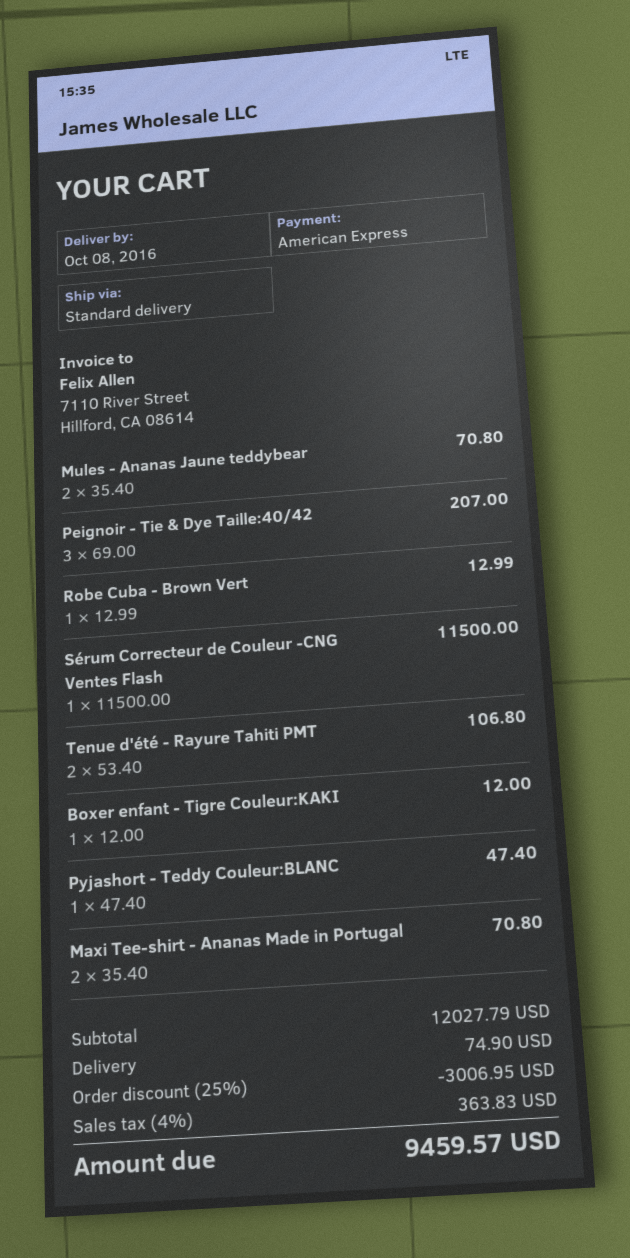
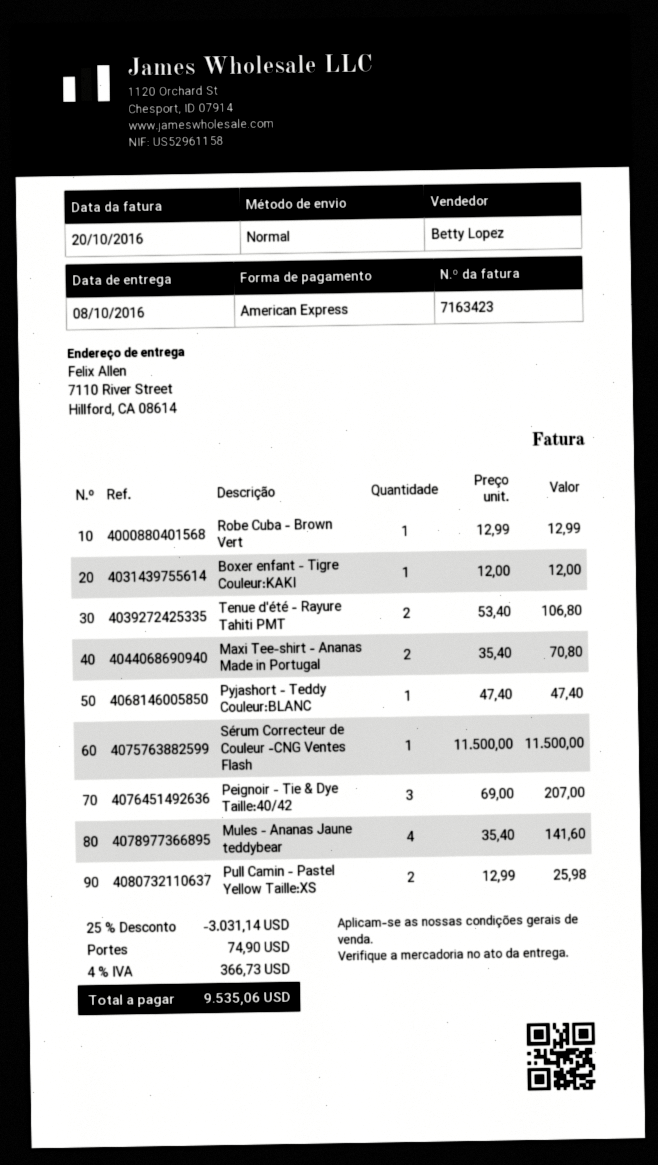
Mules - Ananas Jaune teddybear: 2 x 35.40 = 70.80 -> 4 x 35.40 = 141.60
Pull Camin - Pastel Yellow Taille:XS: none -> 2 x 12.99 = 25.98
discount: 25% = 3006.95 -> 25% = 3031.14
tax: 4% = 363.83 -> 4% = 366.73
total: 9459.57 -> 9535.06

